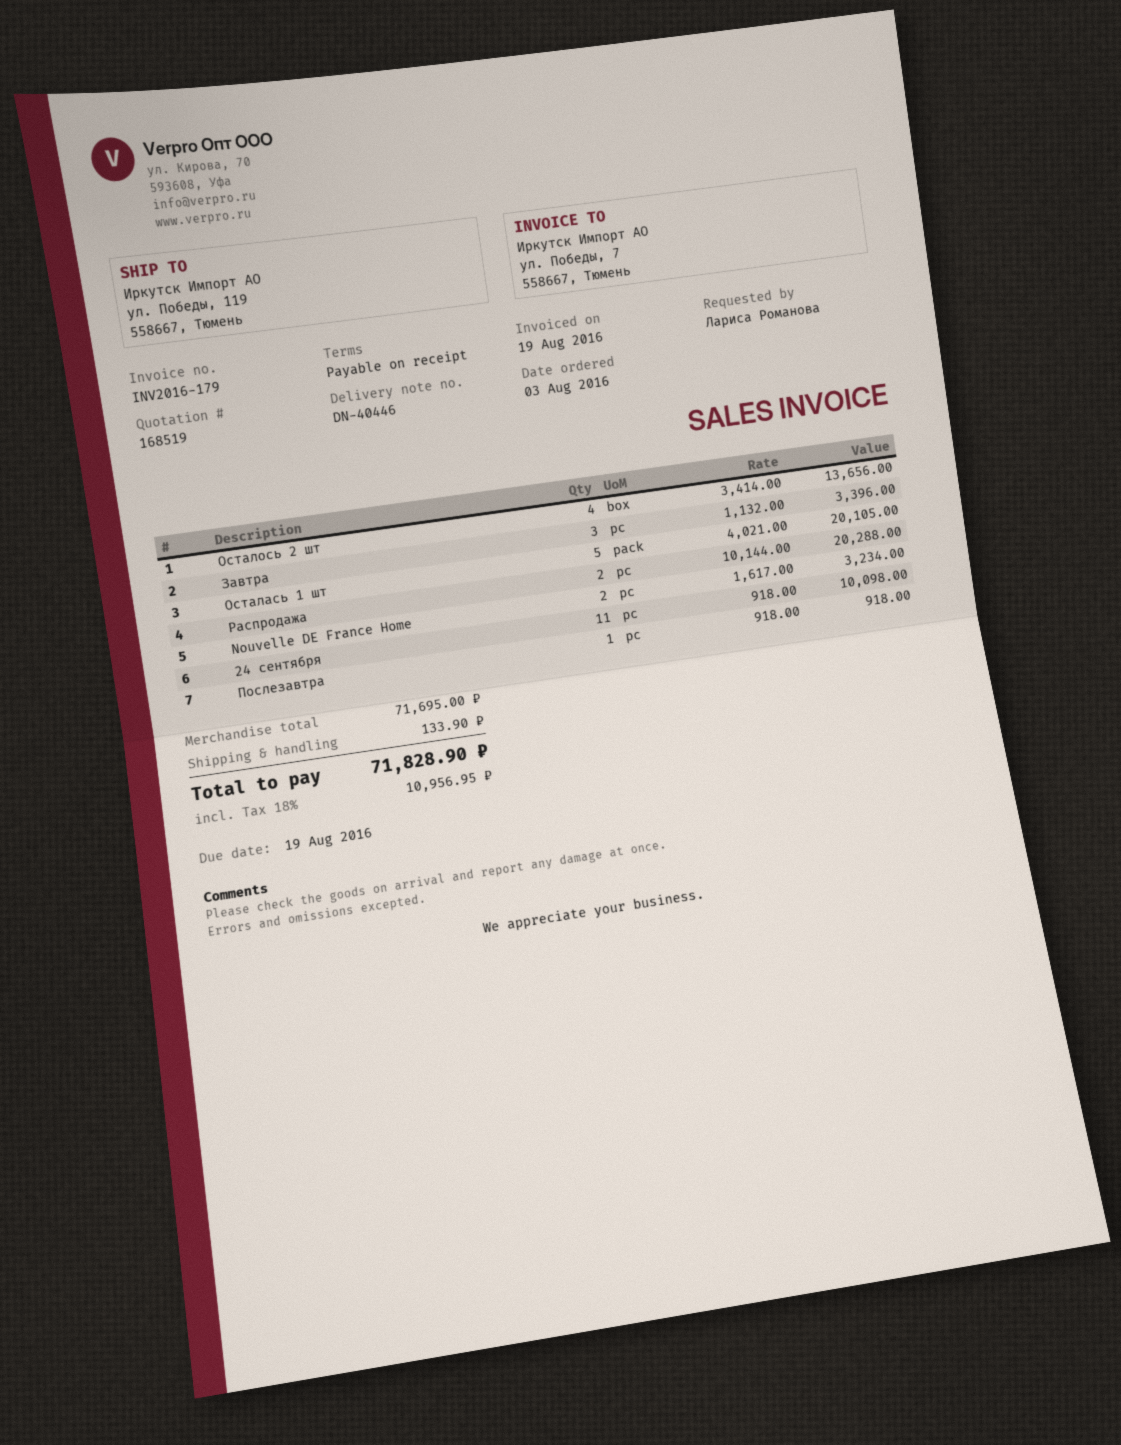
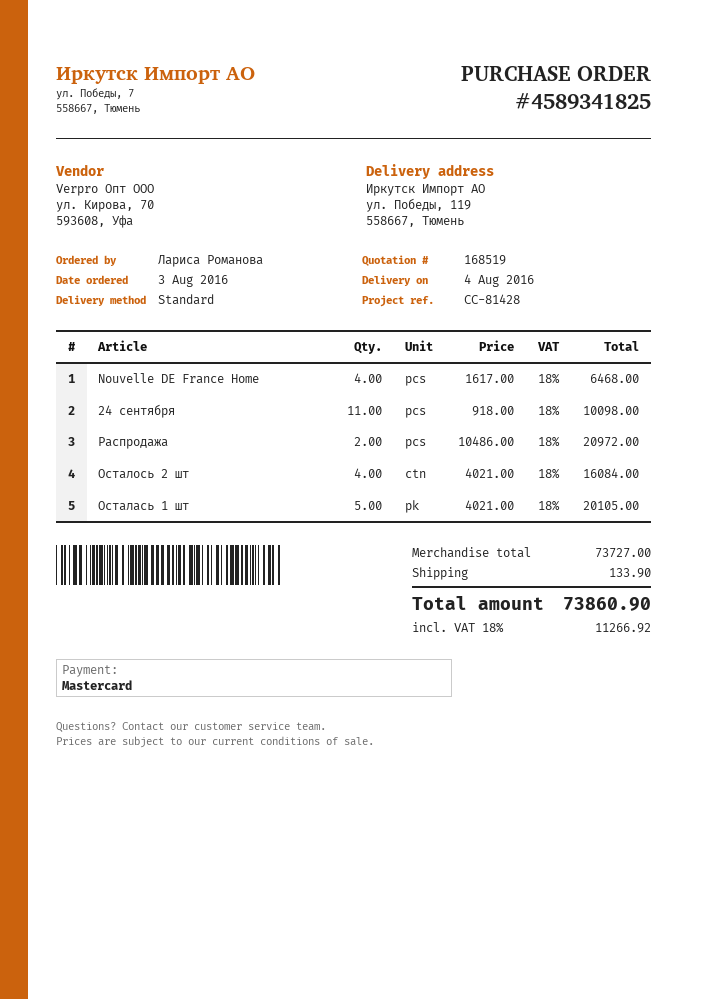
Осталось 2 шт: 4 x 3414.00 = 13656.00 -> 4 x 4021.00 = 16084.00
Завтра: 3 x 1132.00 = 3396.00 -> none
Распродажа: 2 x 10144.00 = 20288.00 -> 2 x 10486.00 = 20972.00
Nouvelle DE France Home: 2 x 1617.00 = 3234.00 -> 4 x 1617.00 = 6468.00
Послезавтра: 1 x 918.00 = 918.00 -> none
subtotal: 71695.00 -> 73727.00
tax: 18% = 10956.95 -> 18% = 11266.92
total: 71828.90 -> 73860.90

